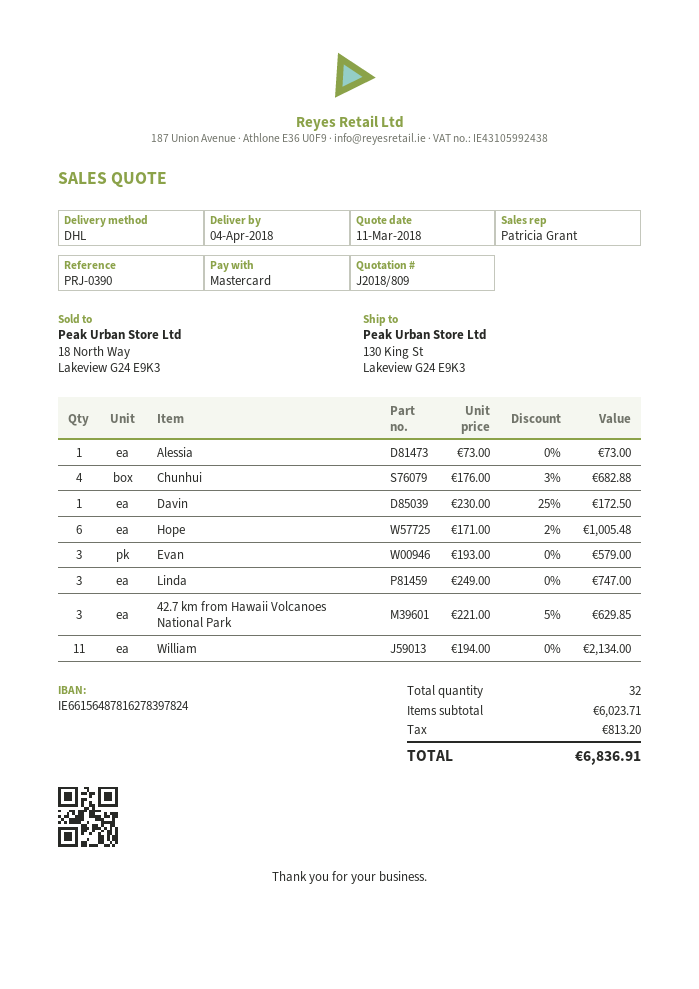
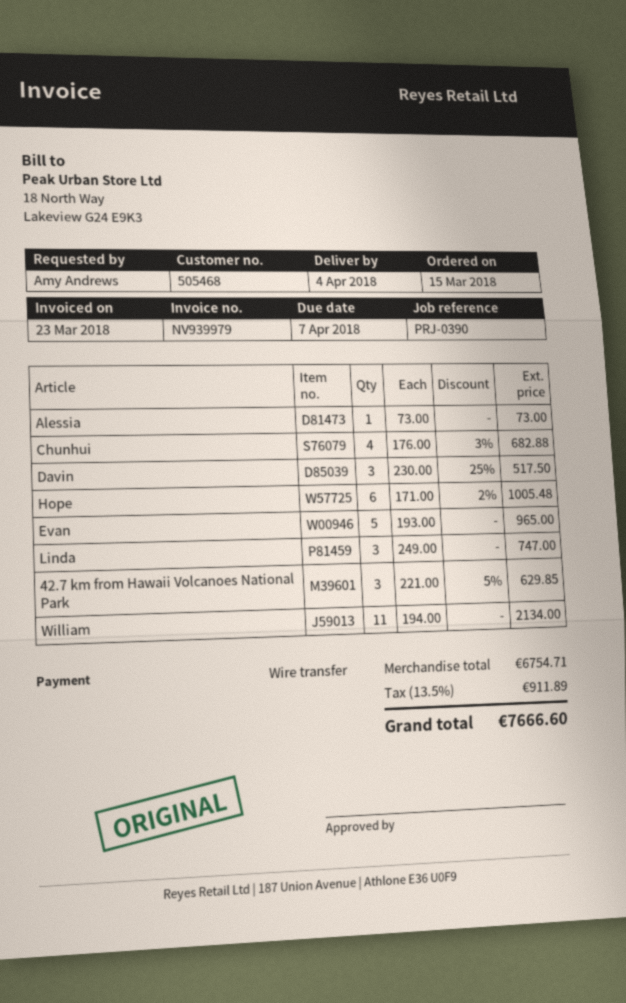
payment method: Mastercard -> bank transfer
Davin: 1 x 230.00 - 25% = 172.50 -> 3 x 230.00 - 25% = 517.50
Evan: 3 x 193.00 = 579.00 -> 5 x 193.00 = 965.00
subtotal: 6023.71 -> 6754.71
tax: 813.20 -> 911.89
total: 6836.91 -> 7666.60

